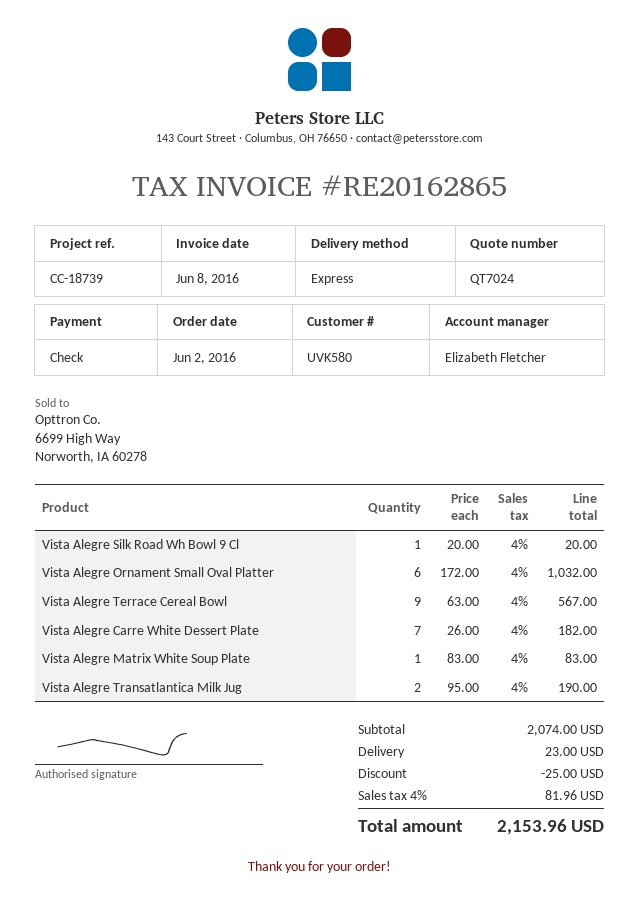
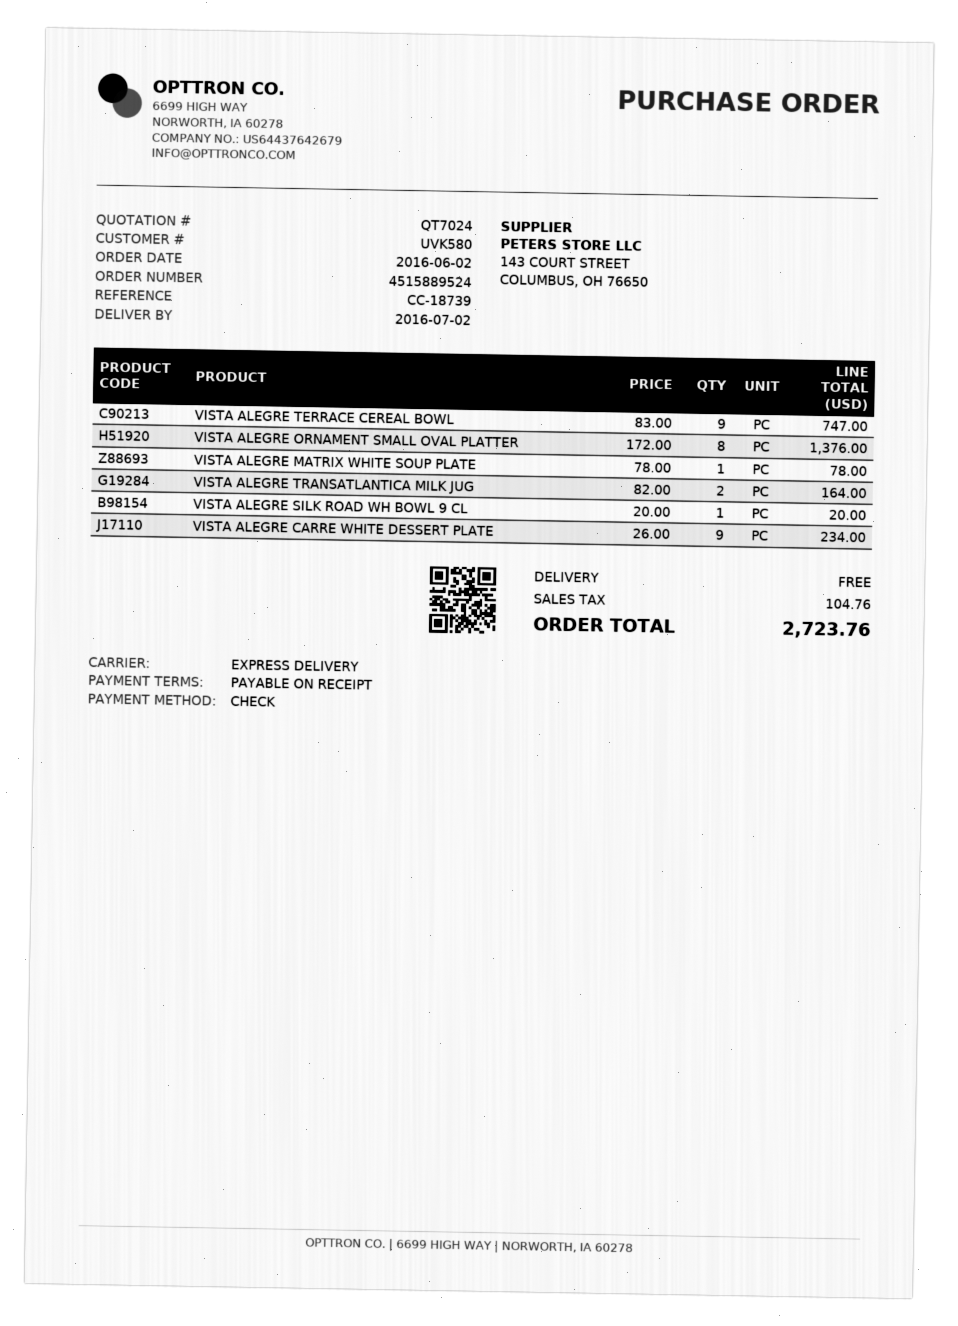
Vista Alegre Ornament Small Oval Platter: 6 x 172.00 = 1032.00 -> 8 x 172.00 = 1376.00
Vista Alegre Terrace Cereal Bowl: 9 x 63.00 = 567.00 -> 9 x 83.00 = 747.00
Vista Alegre Carre White Dessert Plate: 7 x 26.00 = 182.00 -> 9 x 26.00 = 234.00
Vista Alegre Matrix White Soup Plate: 1 x 83.00 = 83.00 -> 1 x 78.00 = 78.00
Vista Alegre Transatlantica Milk Jug: 2 x 95.00 = 190.00 -> 2 x 82.00 = 164.00
discount: 25.00 -> none
shipping: 23.00 -> 0.00
tax: 81.96 -> 104.76
total: 2153.96 -> 2723.76

